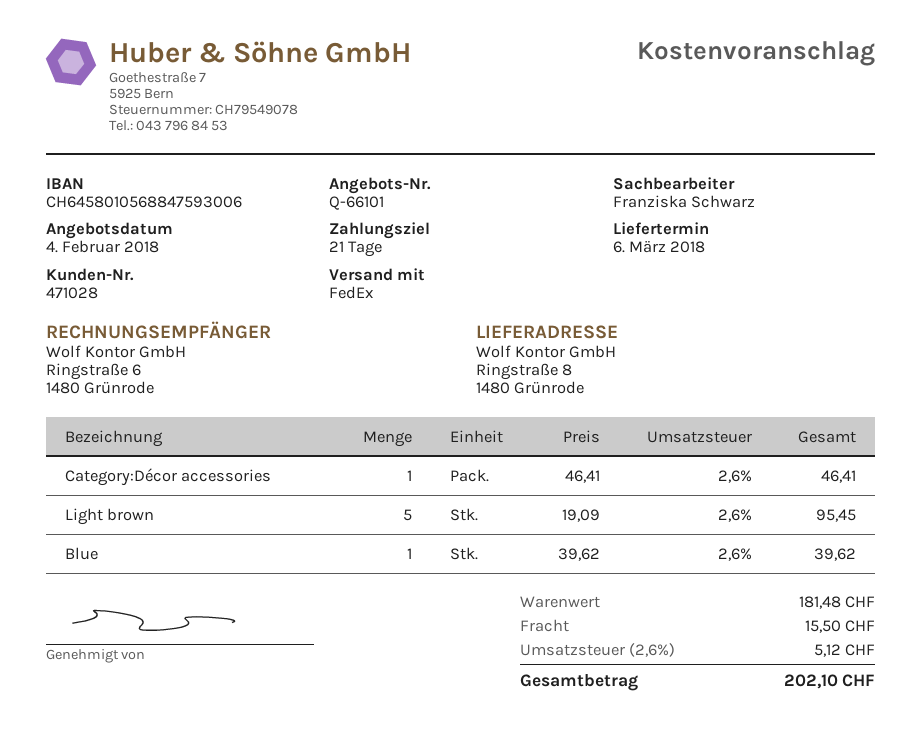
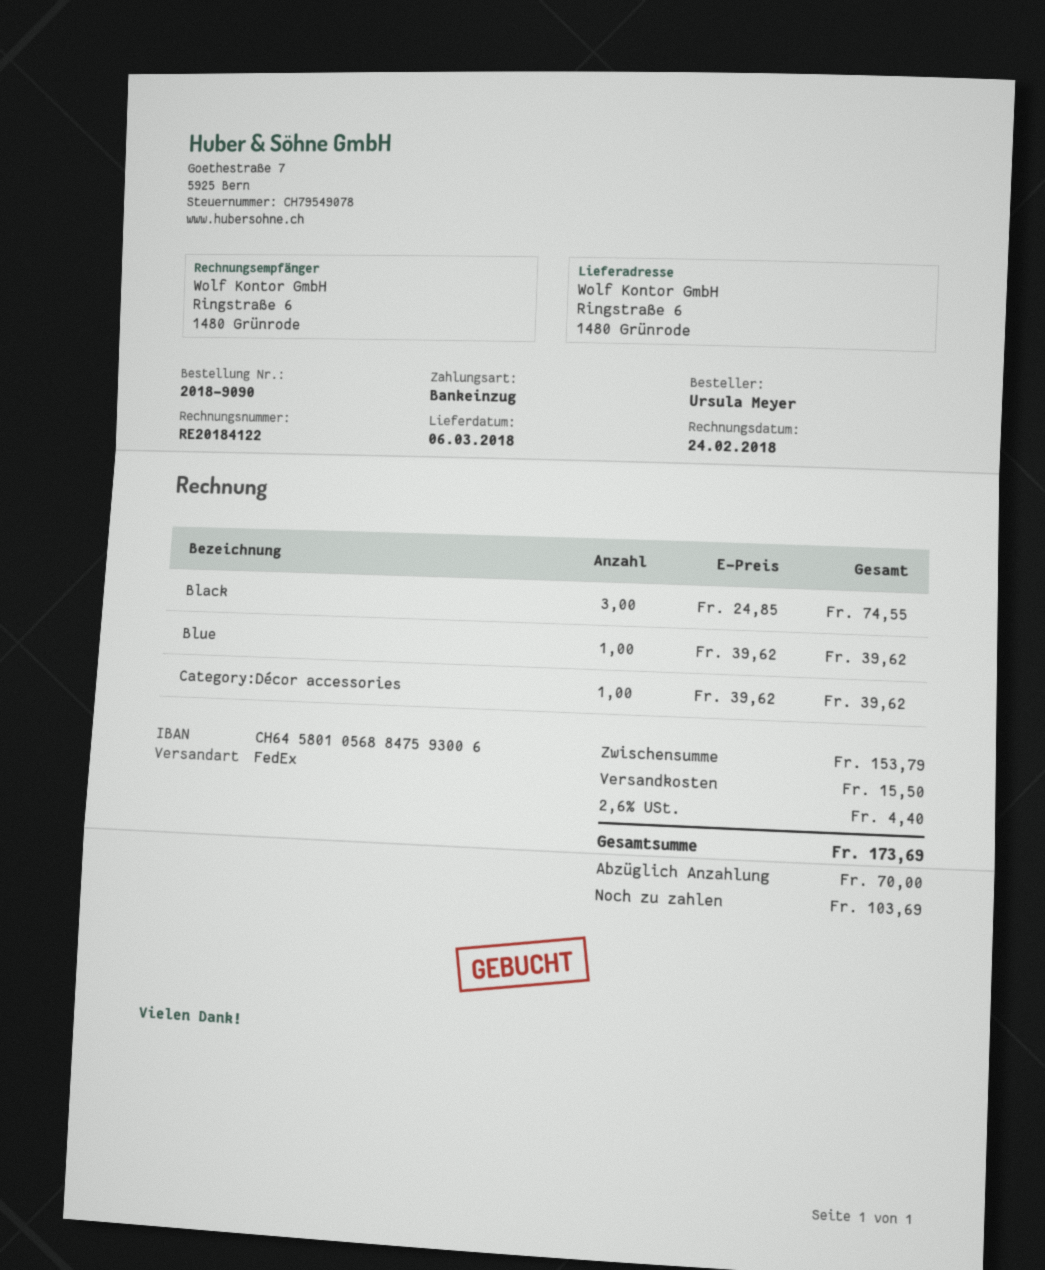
ship to: Ringstraße 8, 1480 Grünrode -> Ringstraße 6, 1480 Grünrode
Category:Décor accessories: 1 x 46.41 = 46.41 -> 1 x 39.62 = 39.62
Light brown: 5 x 19.09 = 95.45 -> none
Black: none -> 3 x 24.85 = 74.55
subtotal: 181.48 -> 153.79
tax: 2.6% = 5.12 -> 2.6% = 4.40
total: 202.10 -> 173.69

